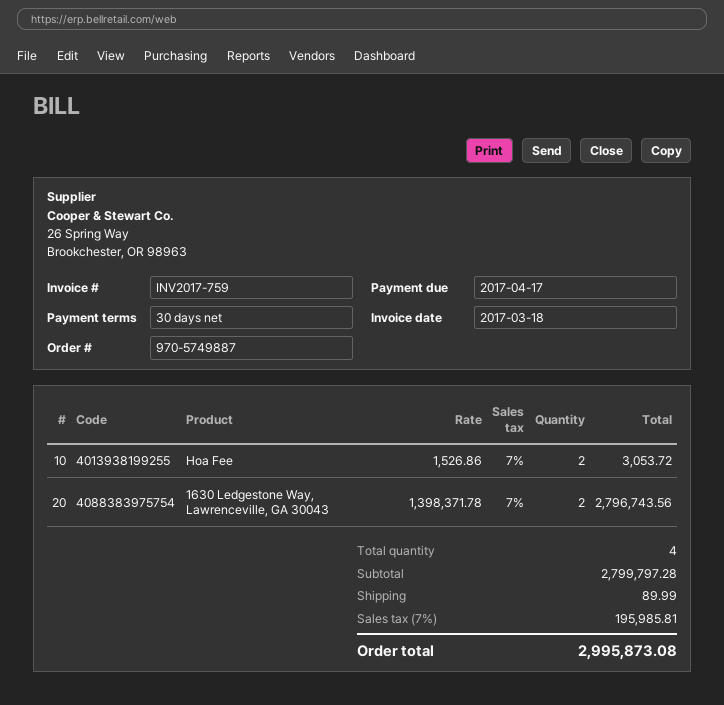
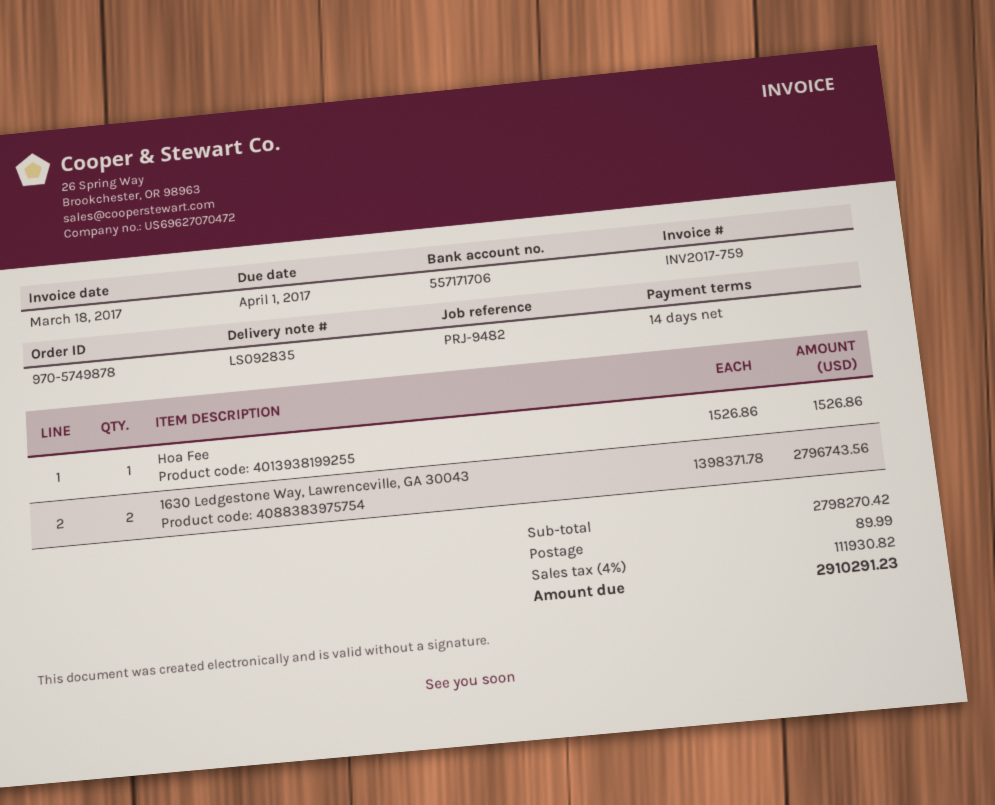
order number: 970-5749887 -> 970-5749878
payment terms: 30 days -> 14 days
due date: 2017-04-17 -> 2017-04-01
Hoa Fee: 2 x 1526.86 = 3053.72 -> 1 x 1526.86 = 1526.86
subtotal: 2799797.28 -> 2798270.42
tax: 7% = 195985.81 -> 4% = 111930.82
total: 2995873.08 -> 2910291.23

